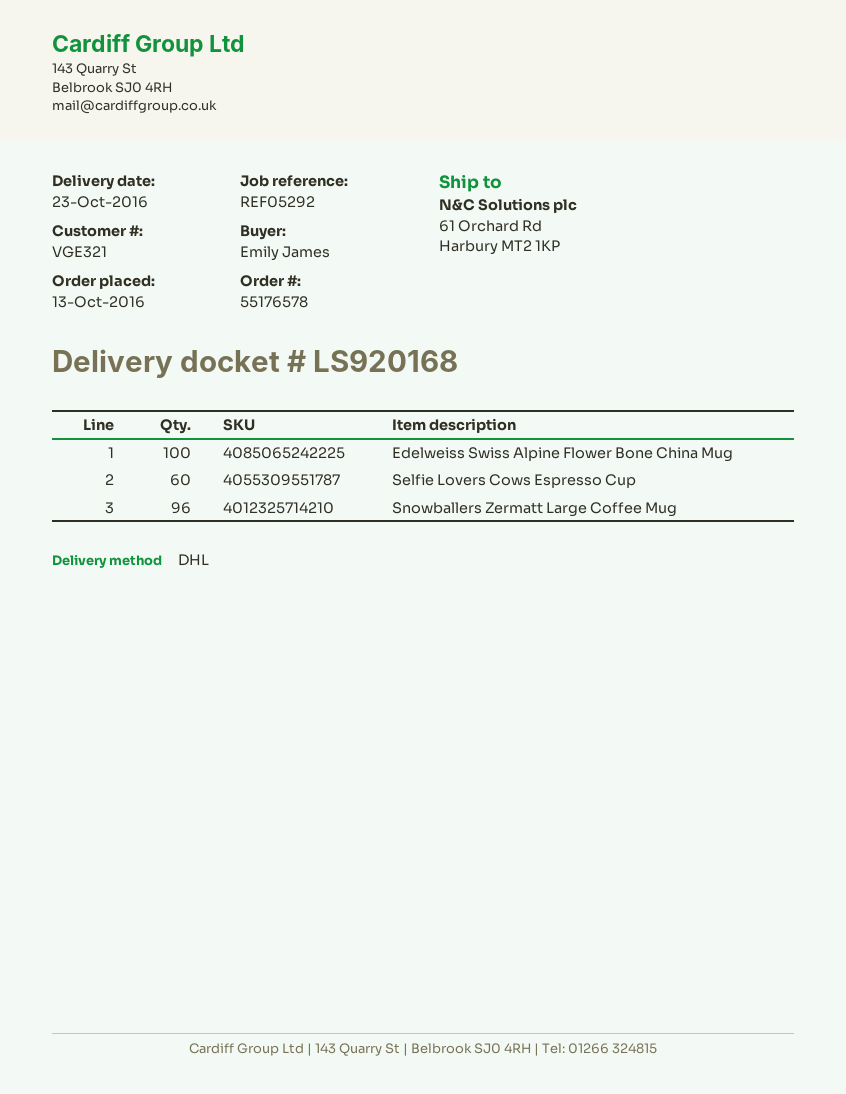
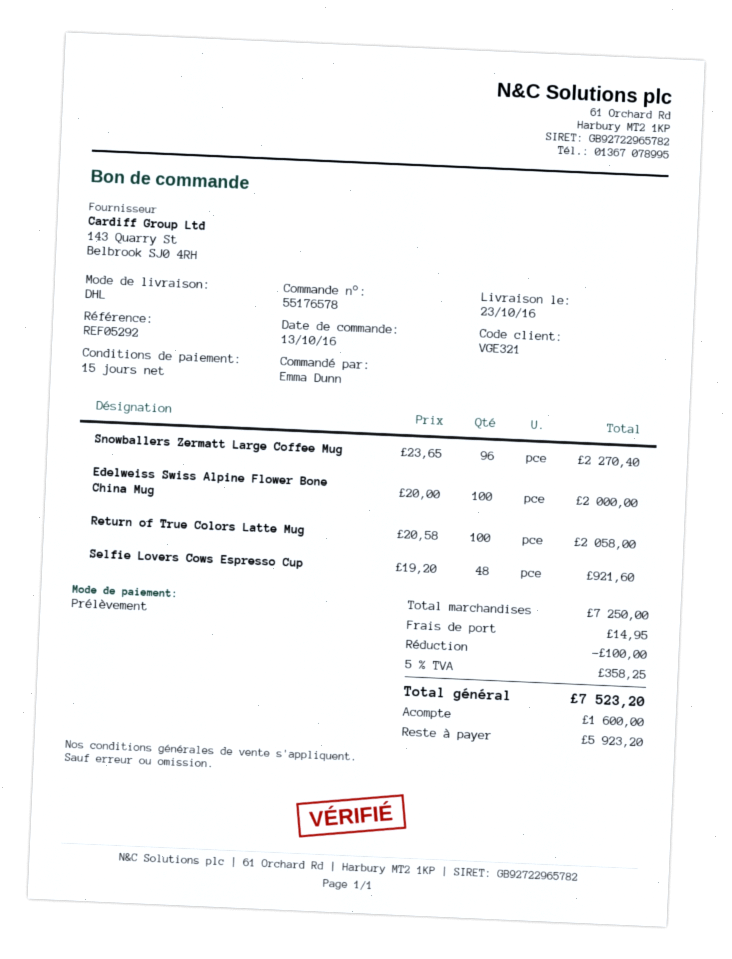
ordered by: Emily James -> Emma Dunn
Selfie Lovers Cows Espresso Cup: 60 -> 48
Return of True Colors Latte Mug: none -> 100

